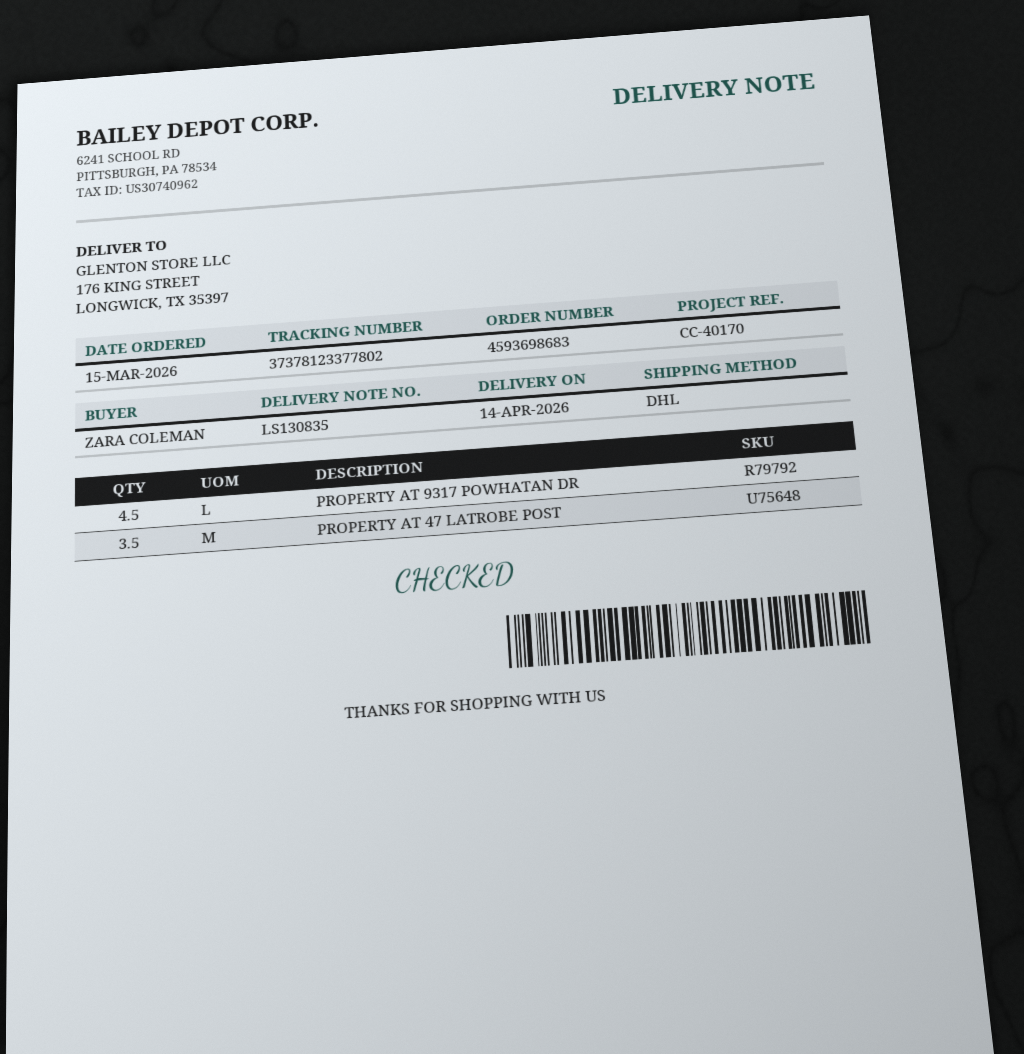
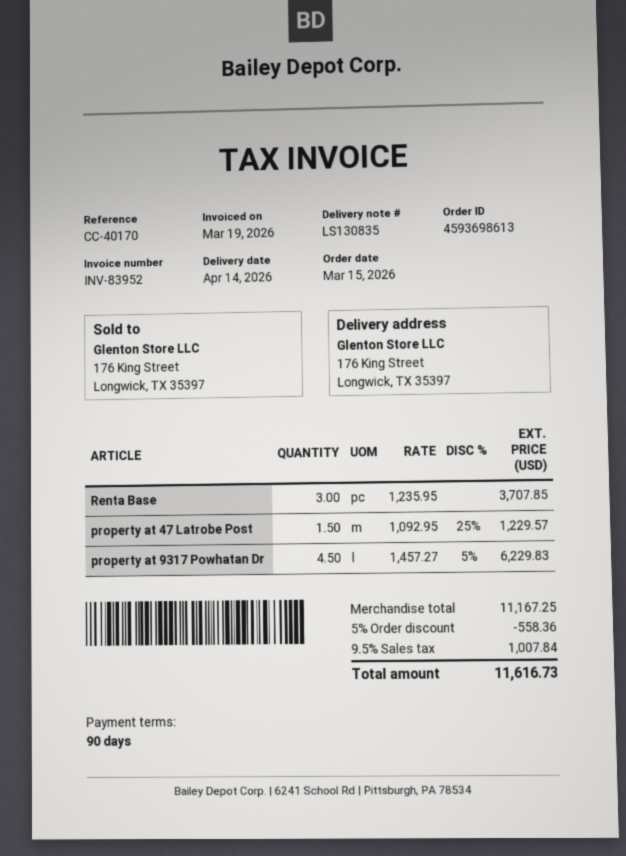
order number: 4593698683 -> 4593698613
PROPERTY AT 47 LATROBE POST: 3.5 -> 1.5
Renta Base: none -> 3

